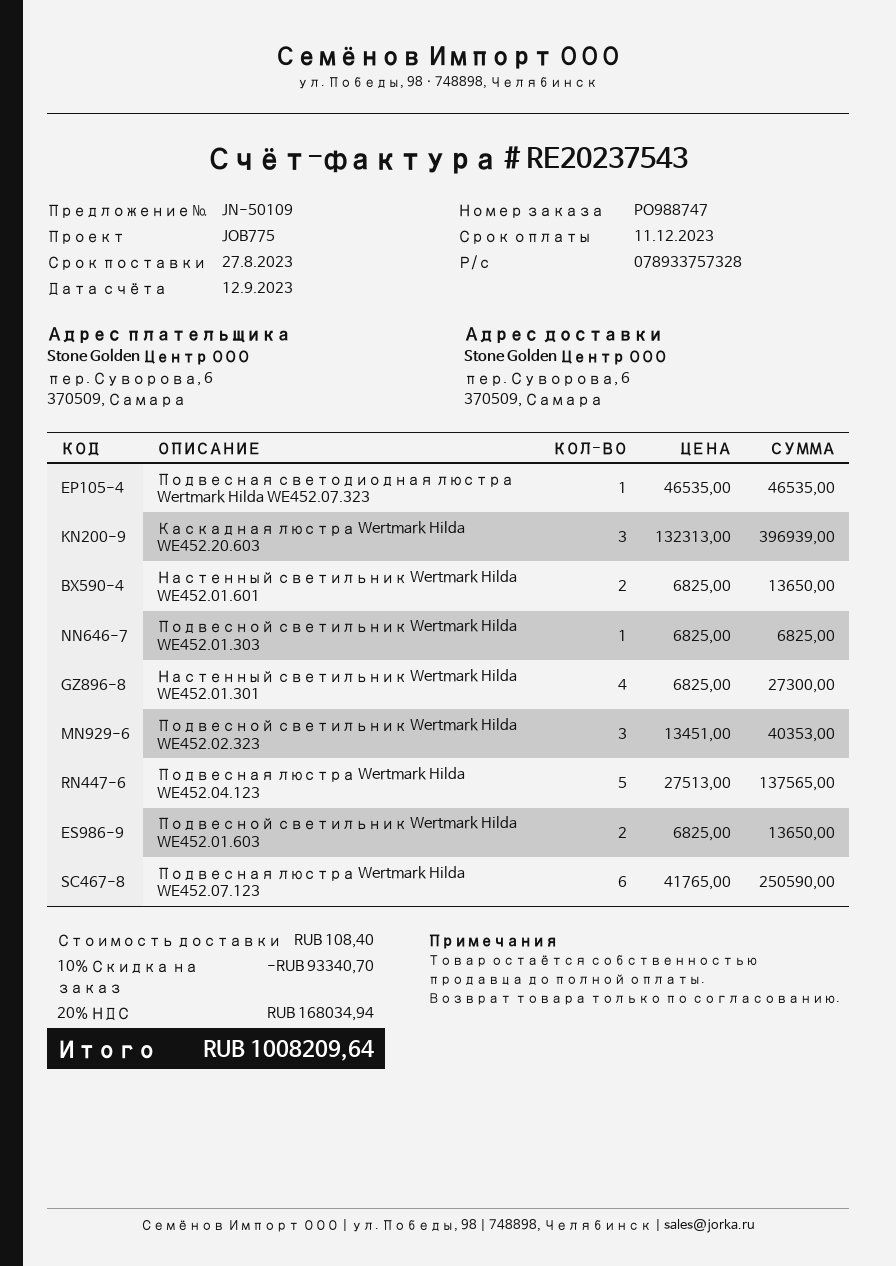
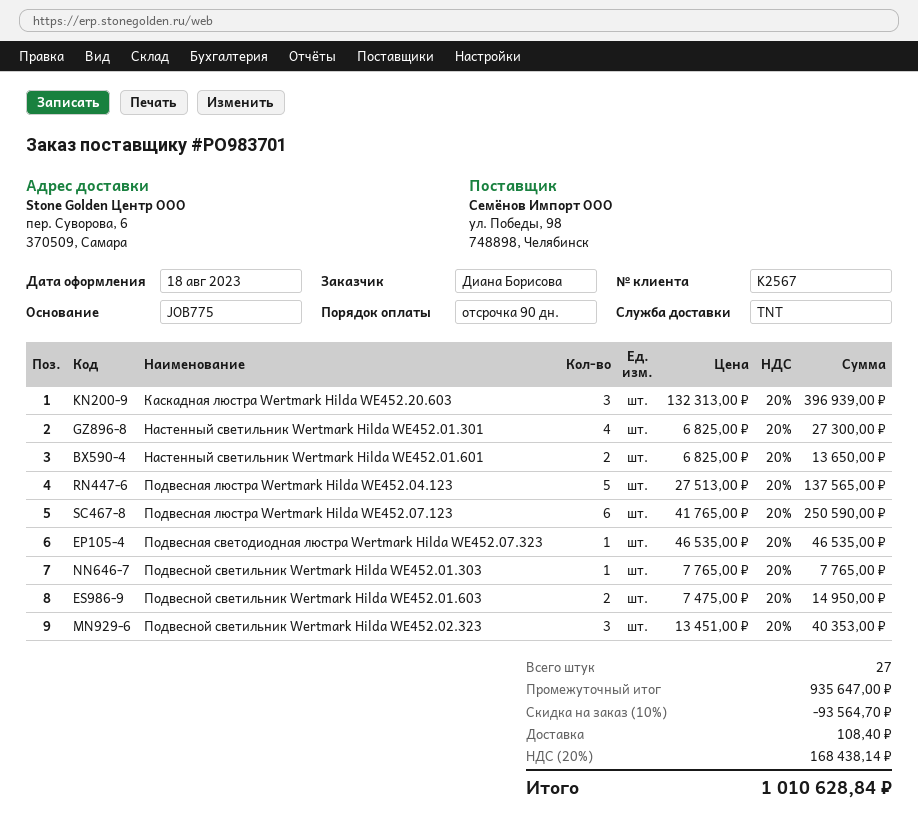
order number: PO988747 -> PO983701
Подвесной светильник Wertmark Hilda WE452.01.303: 1 x 6825.00 = 6825.00 -> 1 x 7765.00 = 7765.00
Подвесной светильник Wertmark Hilda WE452.01.603: 2 x 6825.00 = 13650.00 -> 2 x 7475.00 = 14950.00
discount: 10% = 93340.70 -> 10% = 93564.70
tax: 20% = 168034.94 -> 20% = 168438.14
total: 1008209.64 -> 1010628.84

